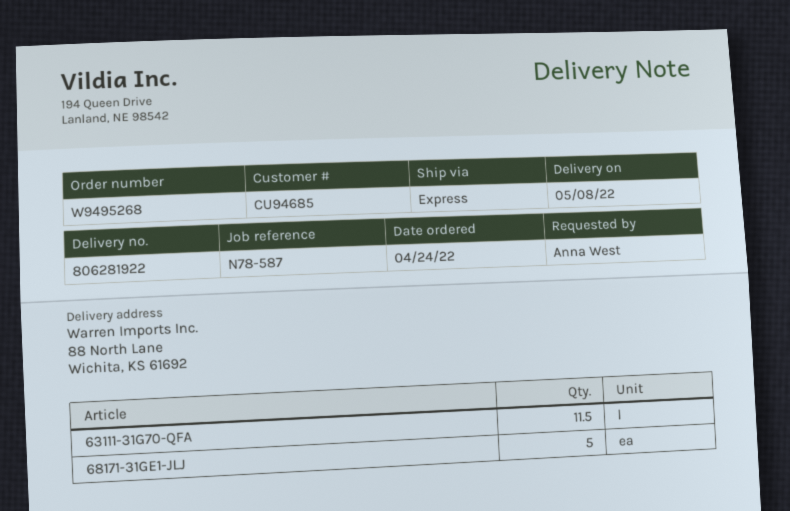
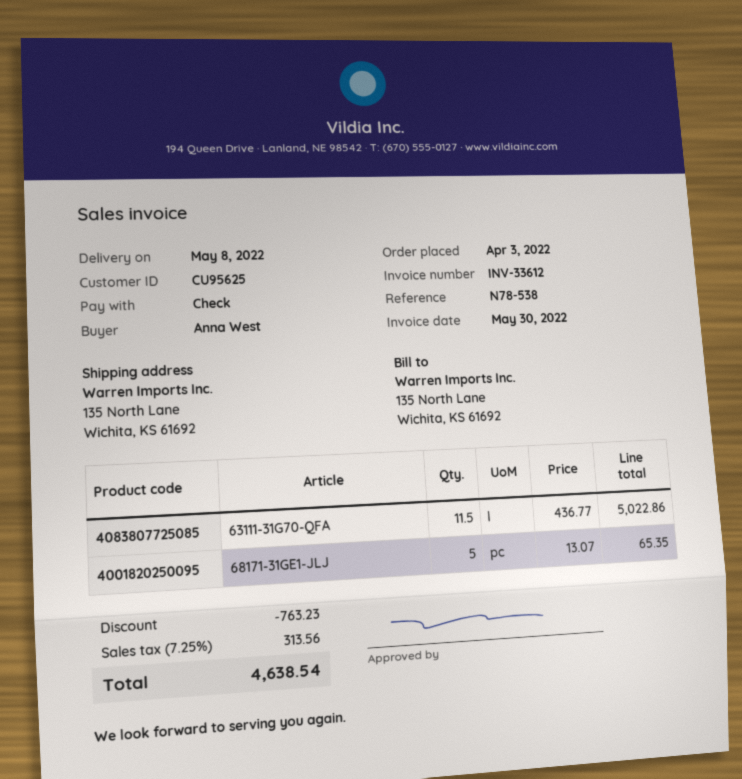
order date: 2022-04-24 -> 2022-04-03
customer number: CU94685 -> CU95625
reference: N78-587 -> N78-538
ship to: 88 North Lane, Wichita, KS 61692 -> 135 North Lane, Wichita, KS 61692

